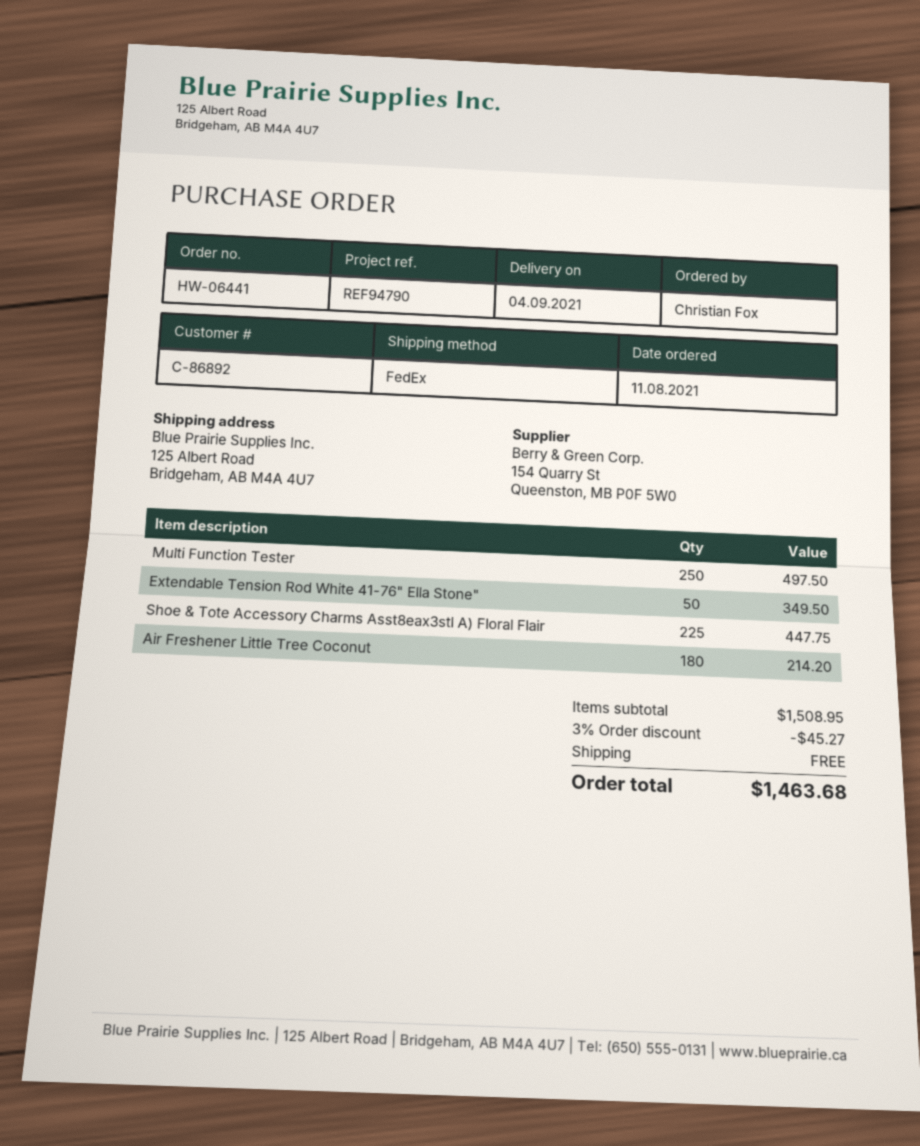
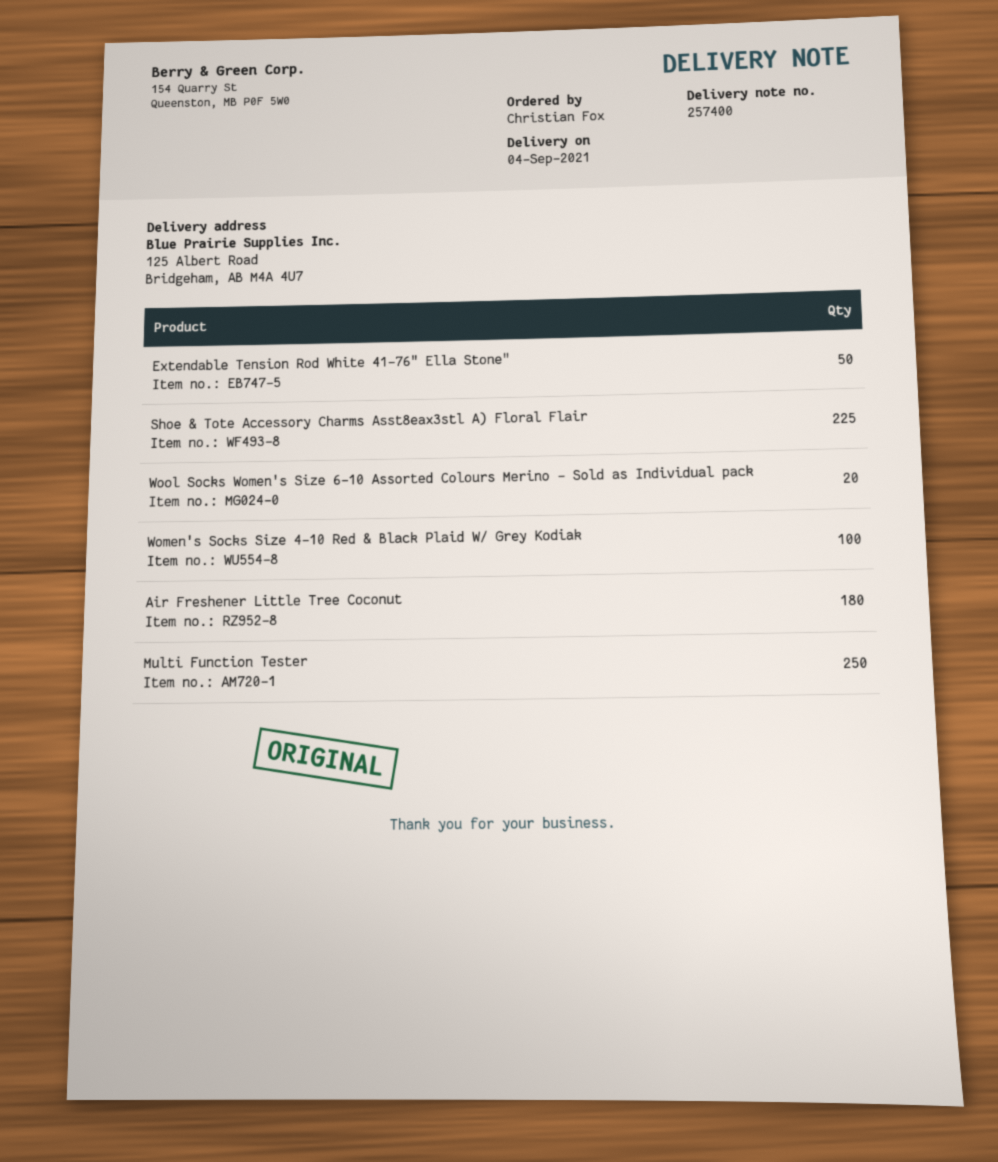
Wool Socks Women's Size 6-10 Assorted Colours Merino - Sold as Individual pack: none -> 20
Women's Socks Size 4-10 Red & Black Plaid W/ Grey Kodiak: none -> 100

